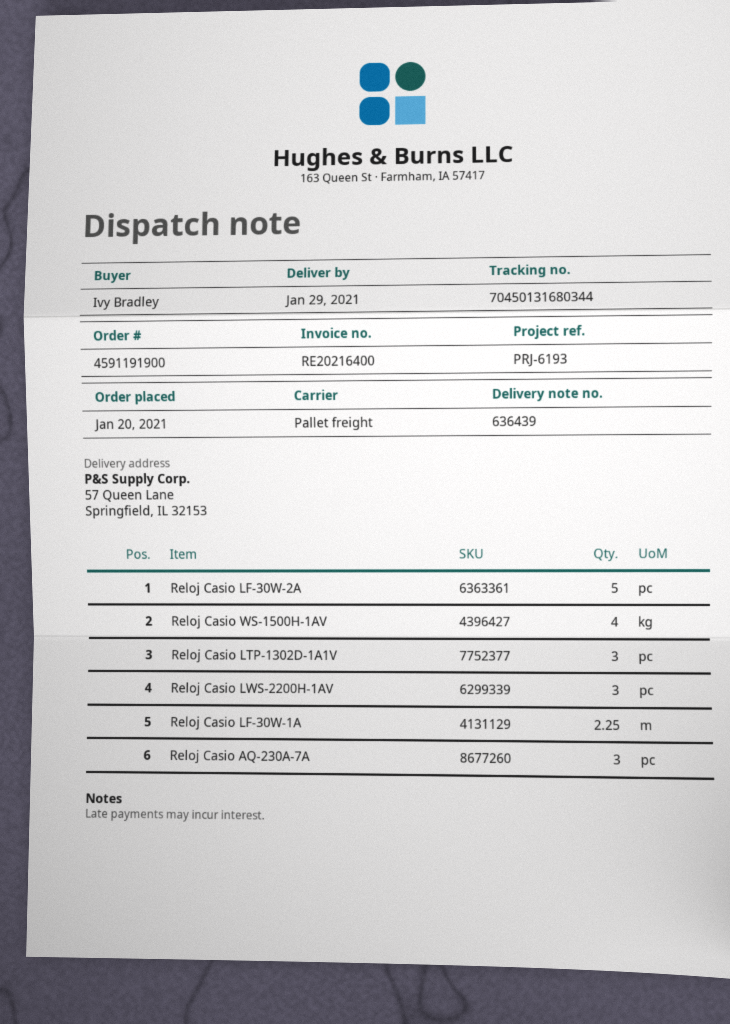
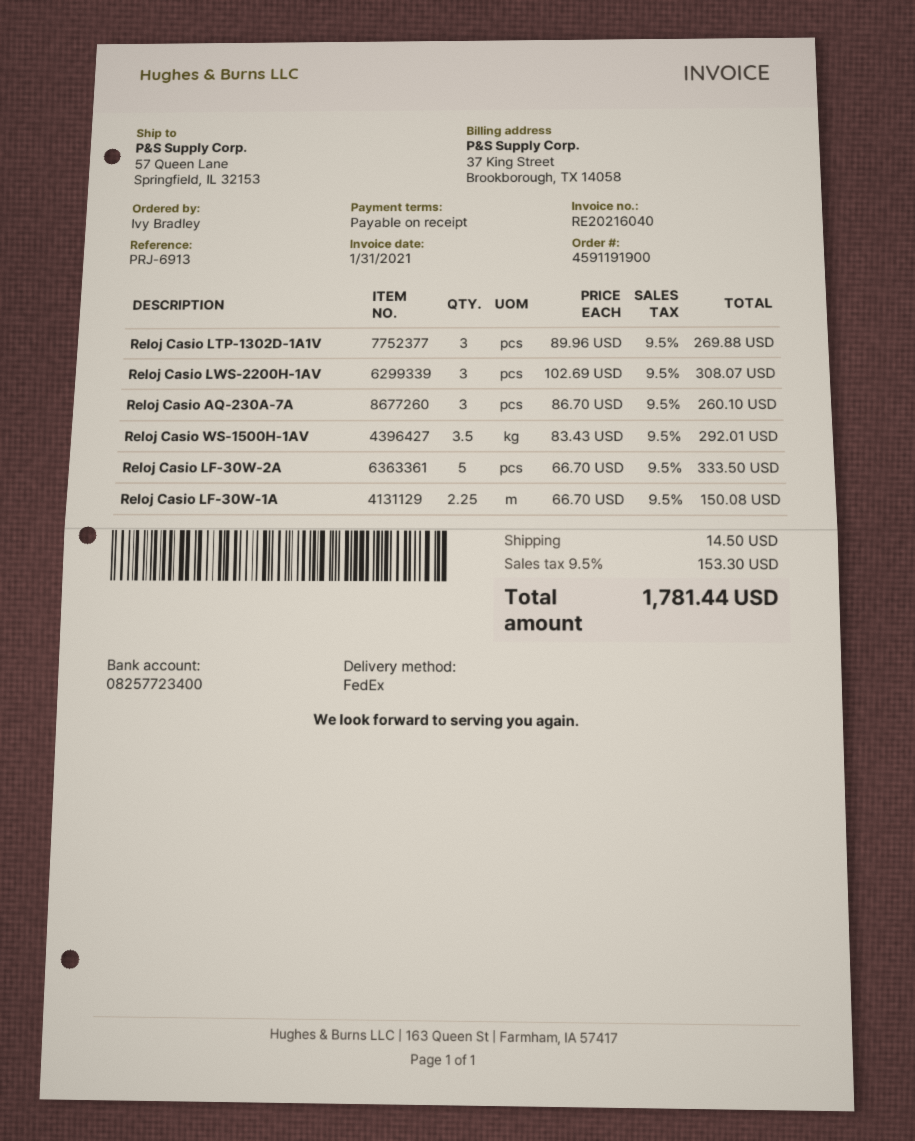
invoice number: RE20216400 -> RE20216040
reference: PRJ-6193 -> PRJ-6913
shipping method: pallet freight -> FedEx
Reloj Casio WS-1500H-1AV: 4 -> 3.5

